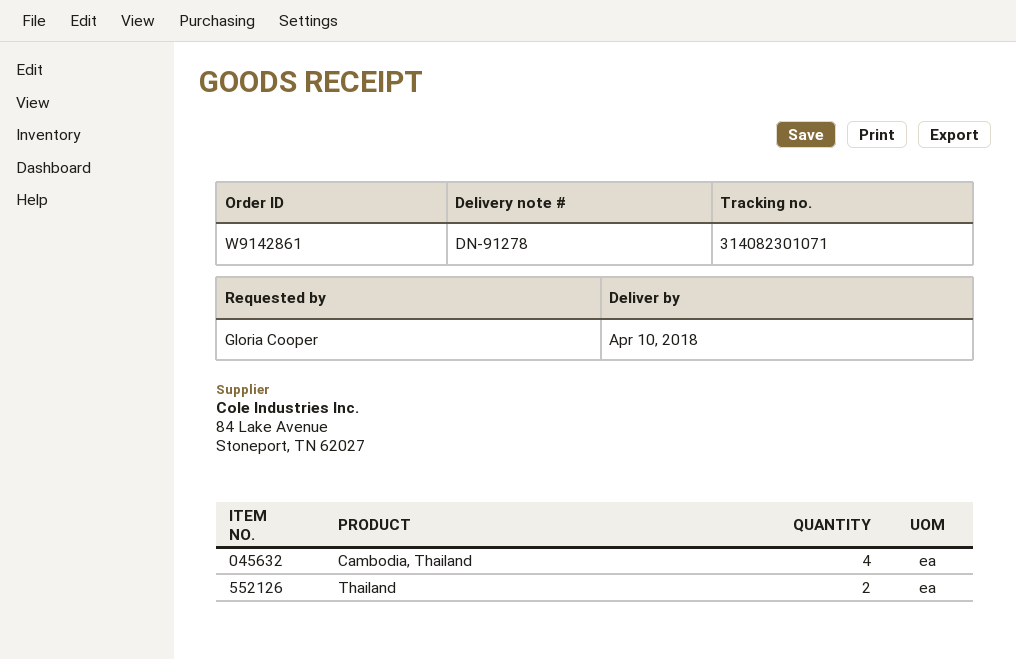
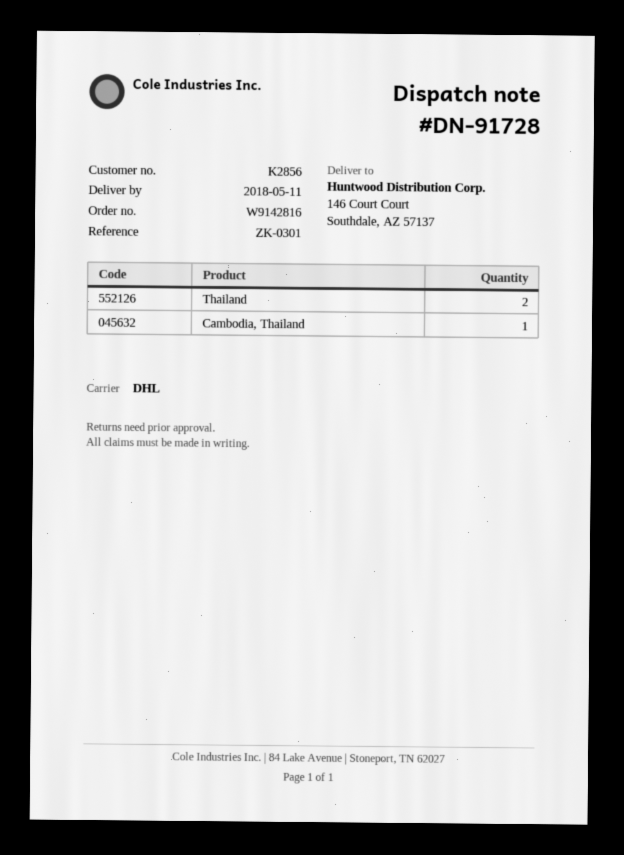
order number: W9142861 -> W9142816
delivery note number: DN-91278 -> DN-91728
delivery date: 2018-04-10 -> 2018-05-11
Cambodia, Thailand: 4 -> 1

